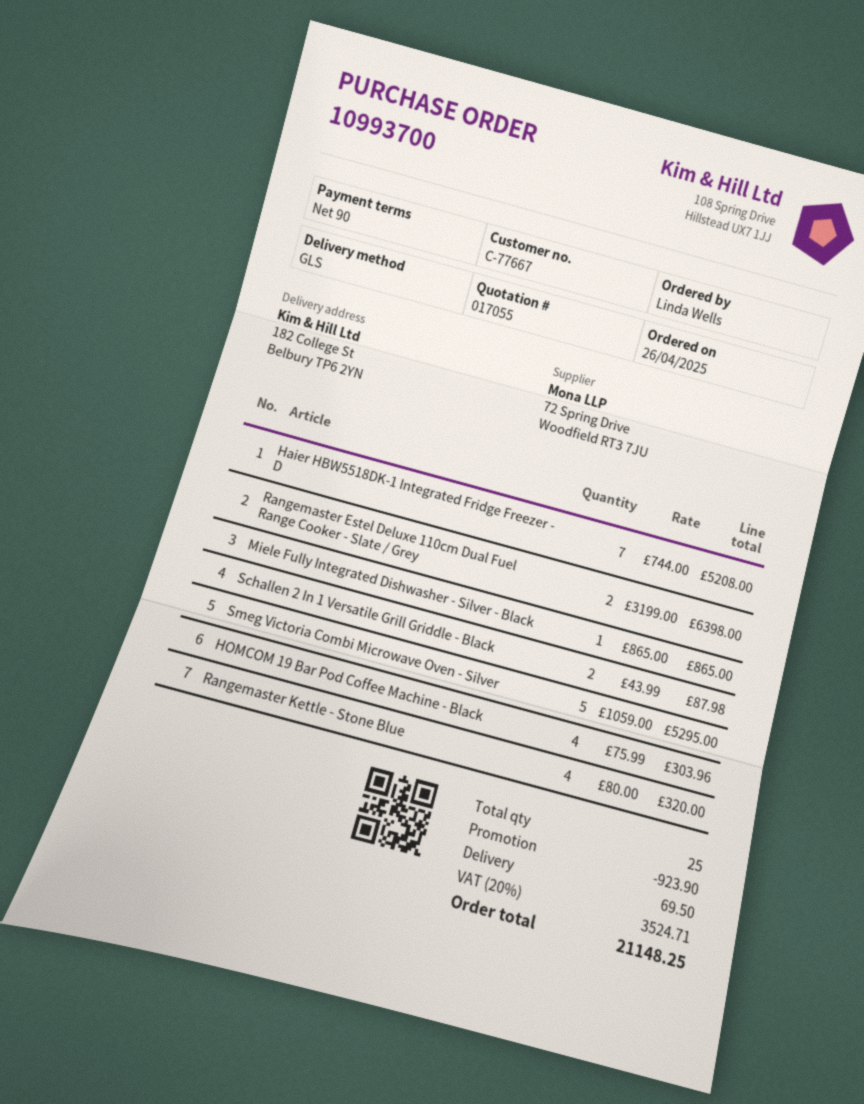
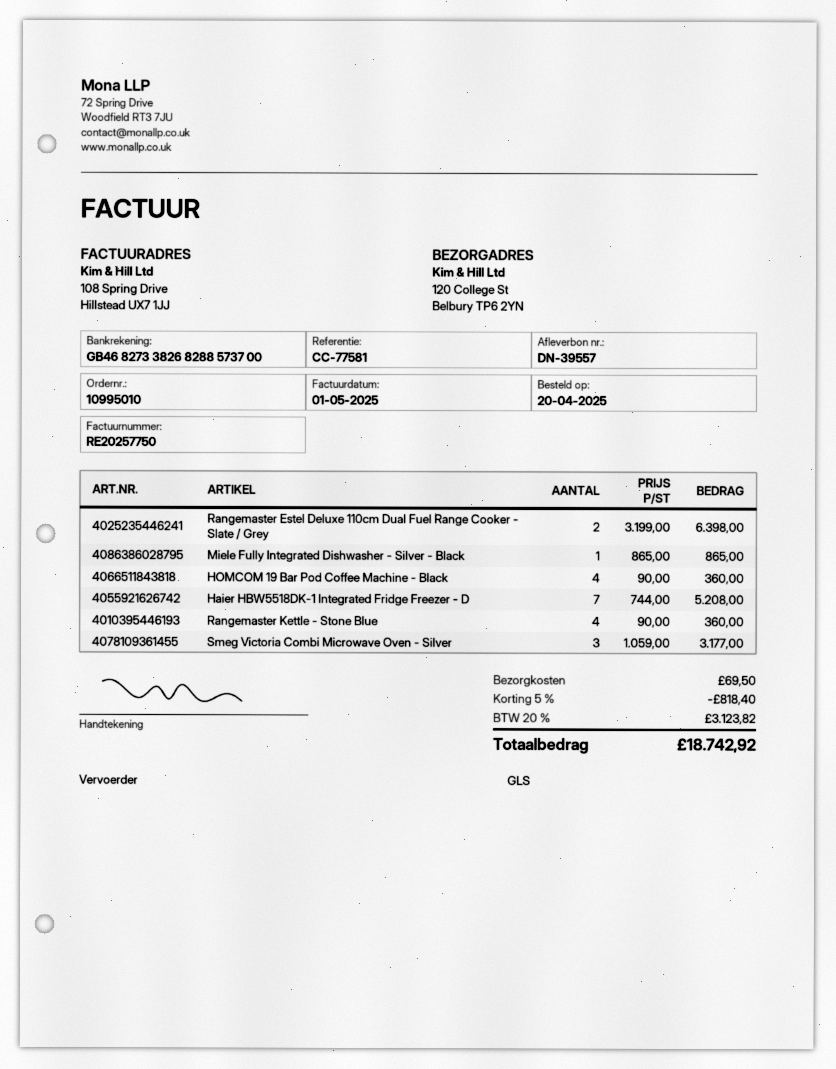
order number: 10993700 -> 10995010
order date: 2025-04-26 -> 2025-04-20
ship to: 182 College St, Belbury TP6 2YN -> 120 College St, Belbury TP6 2YN
Schallen 2 In 1 Versatile Grill Griddle - Black: 2 x 43.99 = 87.98 -> none
Smeg Victoria Combi Microwave Oven - Silver: 5 x 1059.00 = 5295.00 -> 3 x 1059.00 = 3177.00
HOMCOM 19 Bar Pod Coffee Machine - Black: 4 x 75.99 = 303.96 -> 4 x 90.00 = 360.00
Rangemaster Kettle - Stone Blue: 4 x 80.00 = 320.00 -> 4 x 90.00 = 360.00
discount: 923.90 -> 818.40
tax: 20% = 3524.71 -> 20% = 3123.82
total: 21148.25 -> 18742.92

